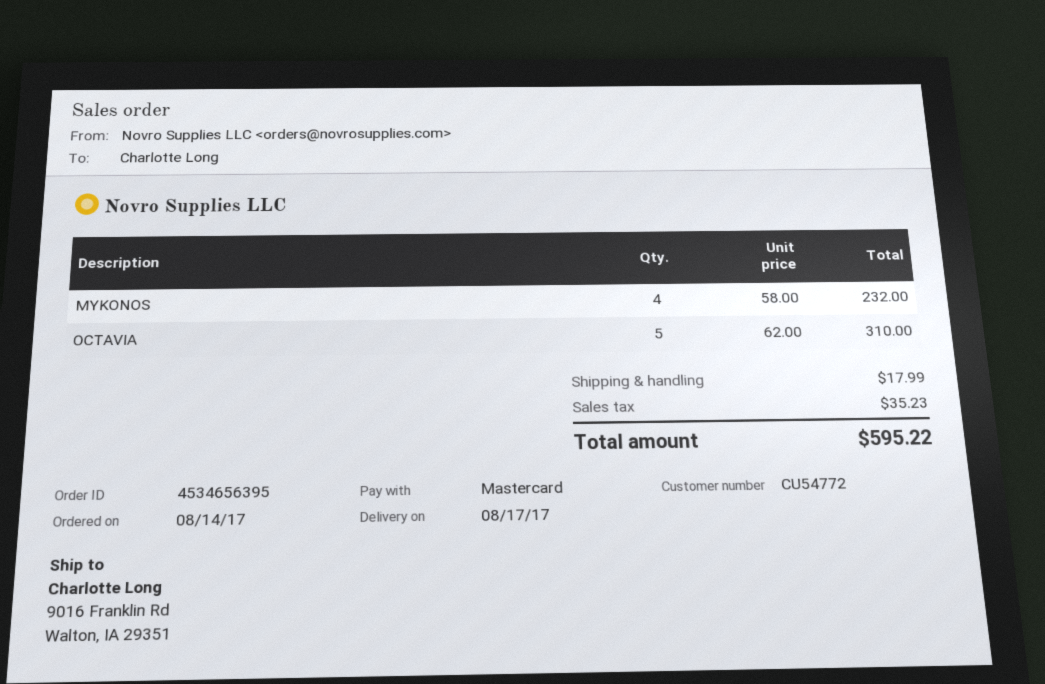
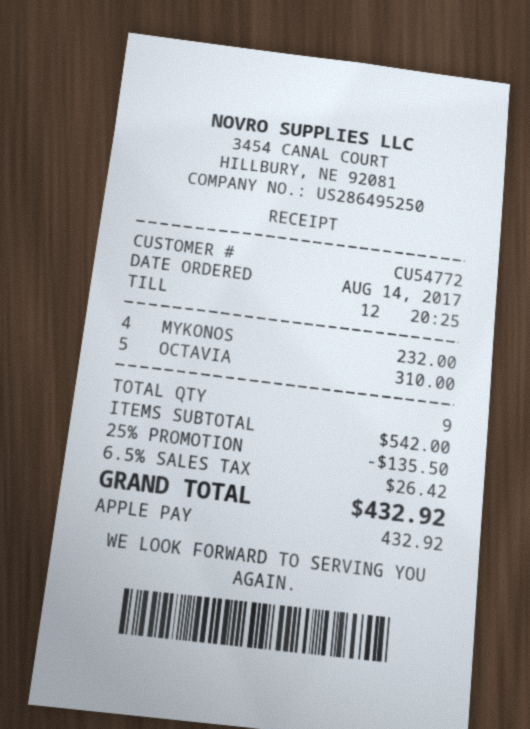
payment method: Mastercard -> Apple Pay
discount: none -> 25% = 135.50
shipping: 17.99 -> none
tax: 35.23 -> 26.42
total: 595.22 -> 432.92

